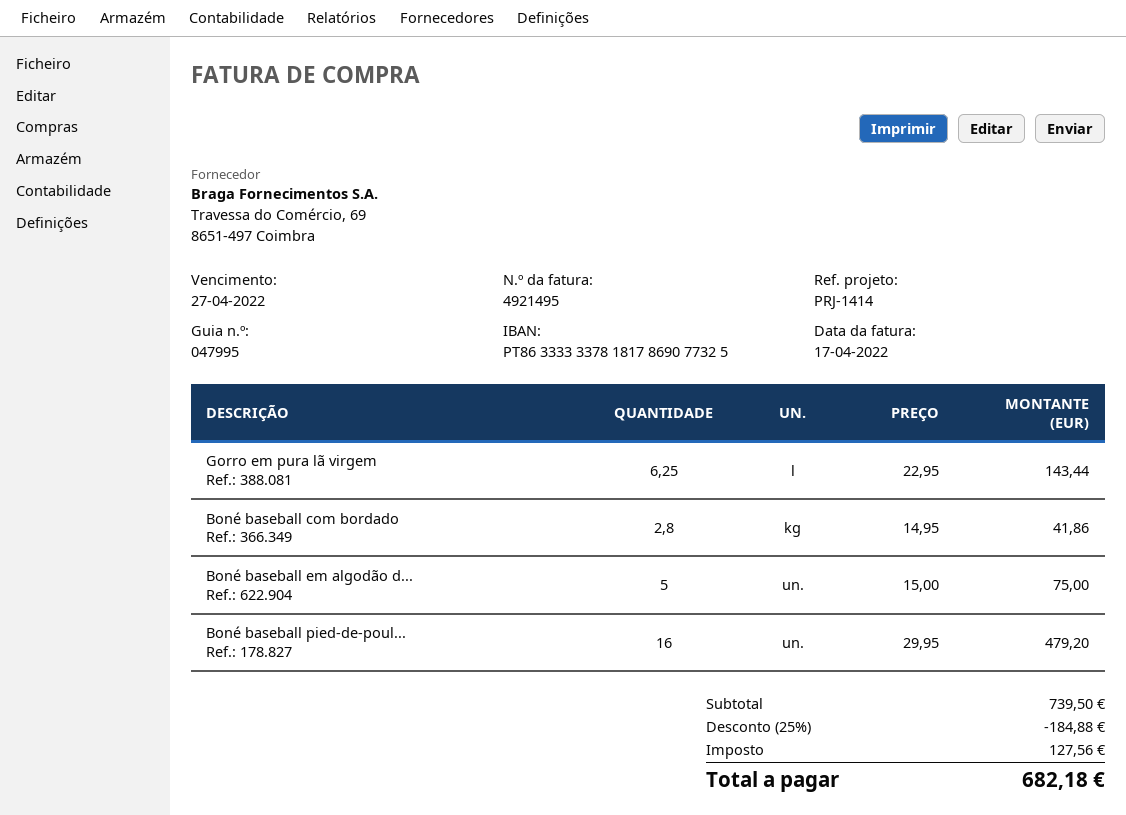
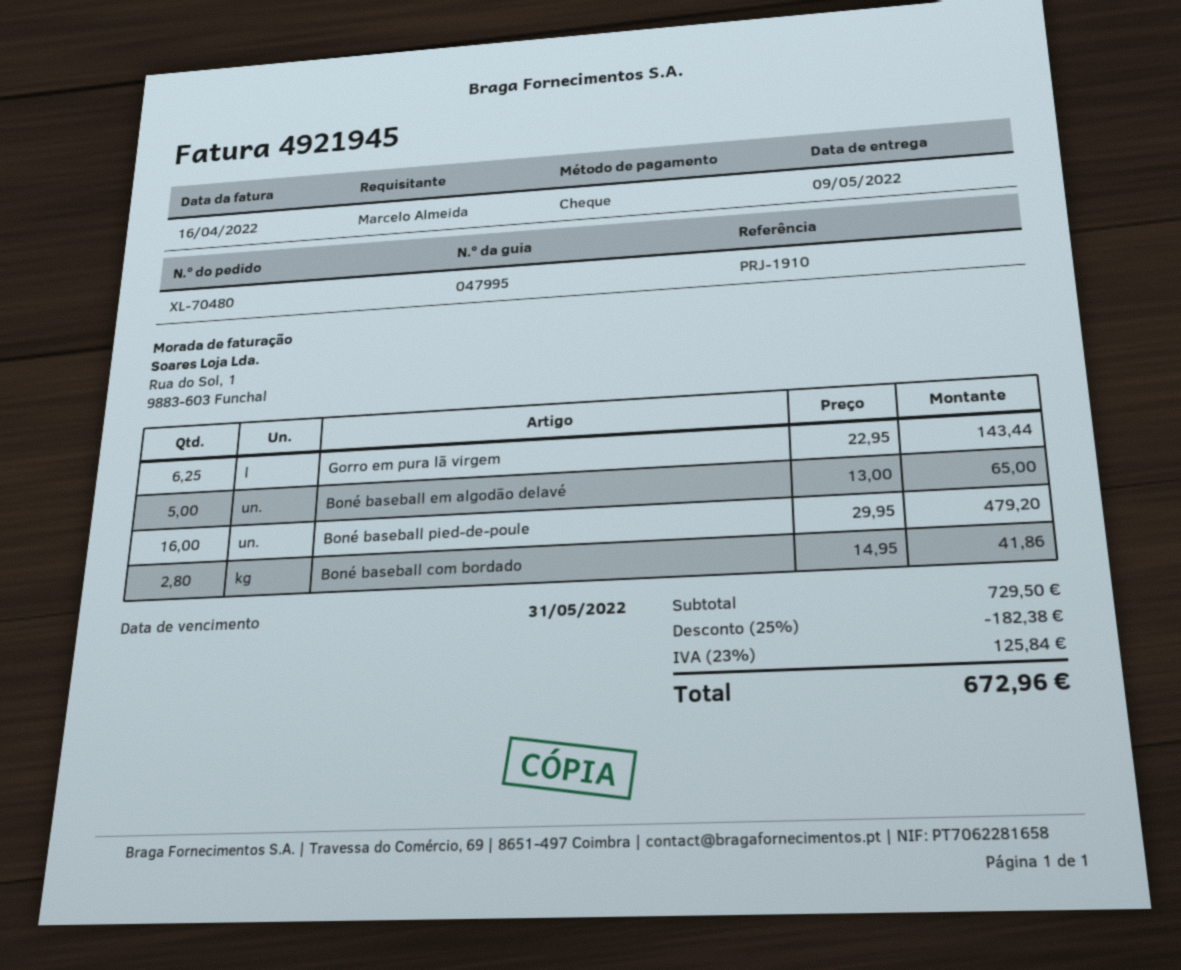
invoice number: 4921495 -> 4921945
invoice date: 2022-04-17 -> 2022-04-16
due date: 2022-04-27 -> 2022-05-31
reference: PRJ-1414 -> PRJ-1910
Boné baseball em algodão d...: 5 x 15.00 = 75.00 -> 5 x 13.00 = 65.00
subtotal: 739.50 -> 729.50
discount: 25% = 184.88 -> 25% = 182.38
tax: 127.56 -> 125.84
total: 682.18 -> 672.96

